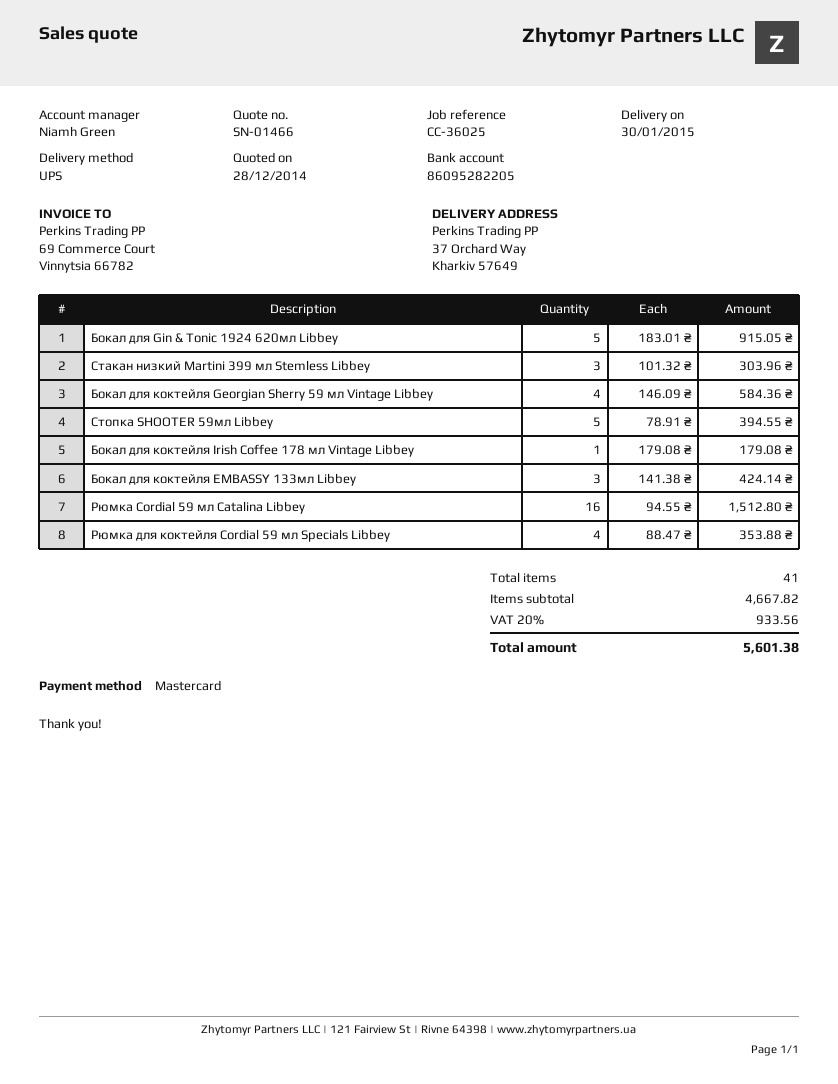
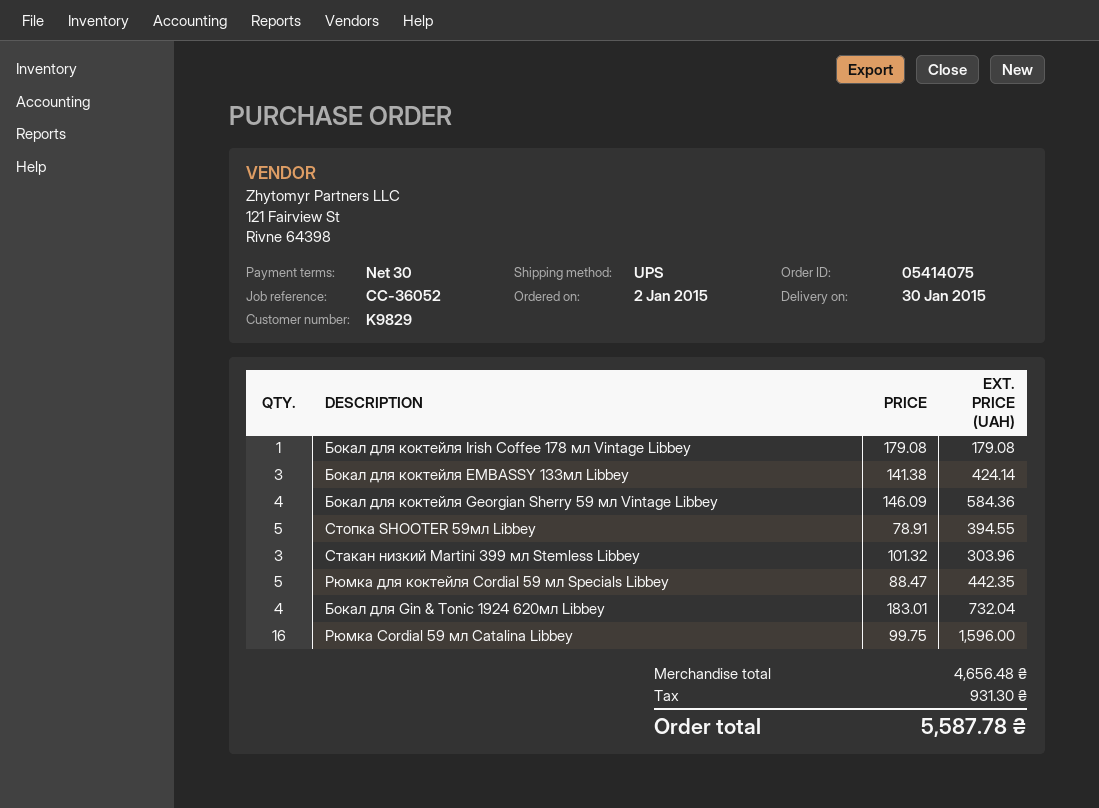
reference: CC-36025 -> CC-36052
Бокал для Gin & Tonic 1924 620мл Libbey: 5 x 183.01 = 915.05 -> 4 x 183.01 = 732.04
Рюмка Cordial 59 мл Catalina Libbey: 16 x 94.55 = 1512.80 -> 16 x 99.75 = 1596.00
Рюмка для коктейля Cordial 59 мл Specials Libbey: 4 x 88.47 = 353.88 -> 5 x 88.47 = 442.35
subtotal: 4667.82 -> 4656.48
tax: 933.56 -> 931.30
total: 5601.38 -> 5587.78

